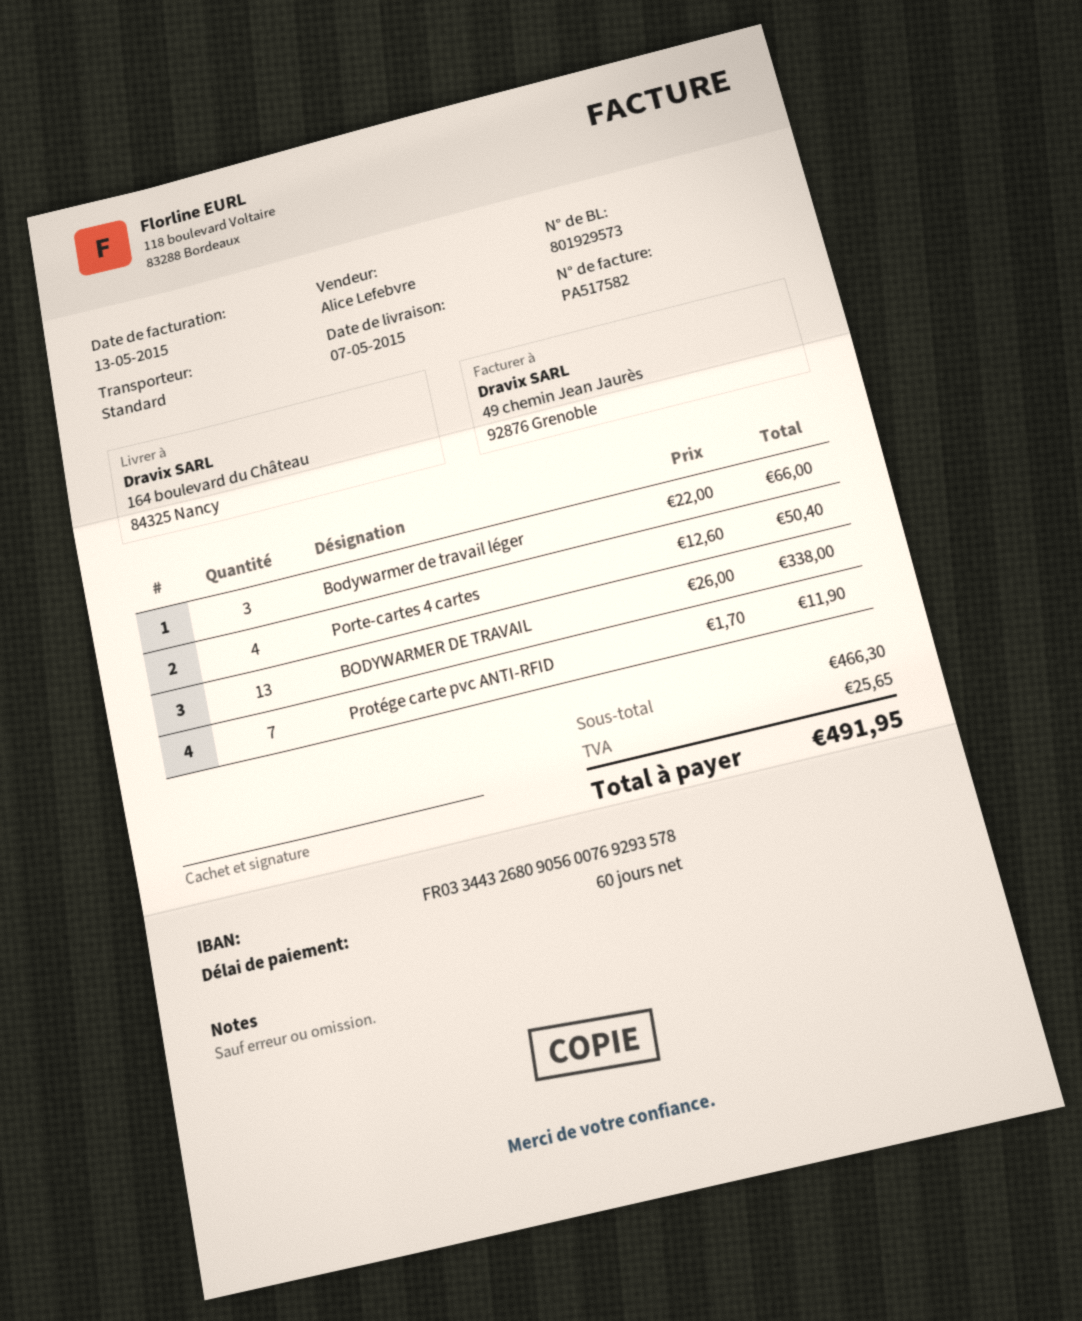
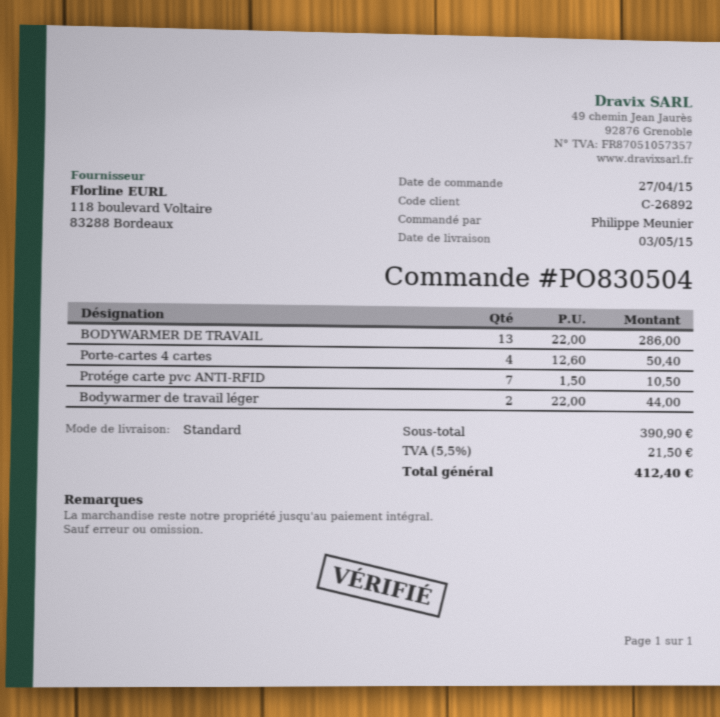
delivery date: 2015-05-07 -> 2015-05-03
Bodywarmer de travail léger: 3 x 22.00 = 66.00 -> 2 x 22.00 = 44.00
BODYWARMER DE TRAVAIL: 13 x 26.00 = 338.00 -> 13 x 22.00 = 286.00
Protége carte pvc ANTI-RFID: 7 x 1.70 = 11.90 -> 7 x 1.50 = 10.50
subtotal: 466.30 -> 390.90
tax: 25.65 -> 21.50
total: 491.95 -> 412.40

